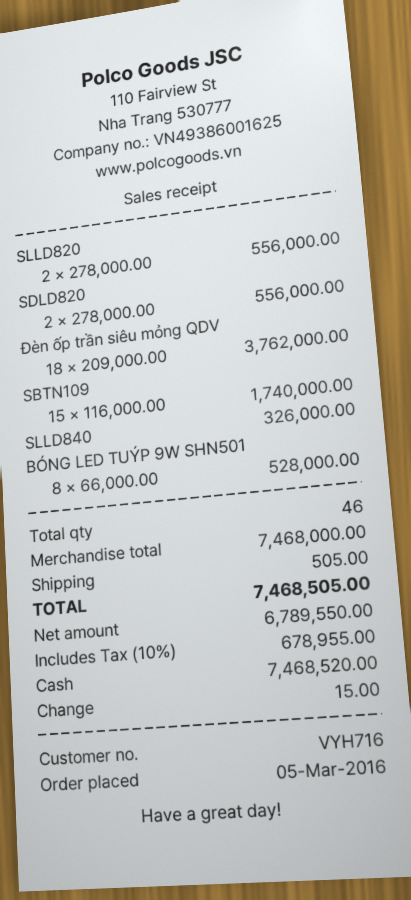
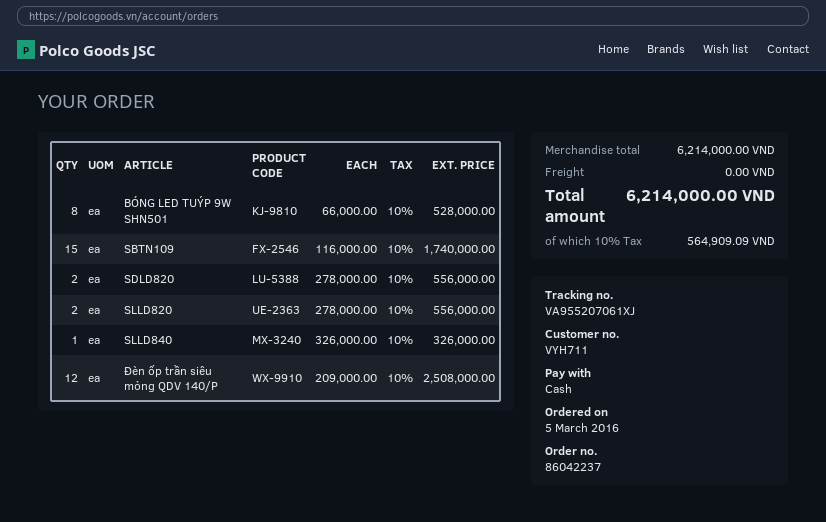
customer number: VYH716 -> VYH711
Đèn ốp trần siêu mỏng QDV: 18 x 209000.00 = 3762000.00 -> 12 x 209000.00 = 2508000.00
subtotal: 7468000.00 -> 6214000.00
shipping: 505.00 -> 0.00
tax: 10% = 678955.00 -> 10% = 564909.09
total: 7468505.00 -> 6214000.00

